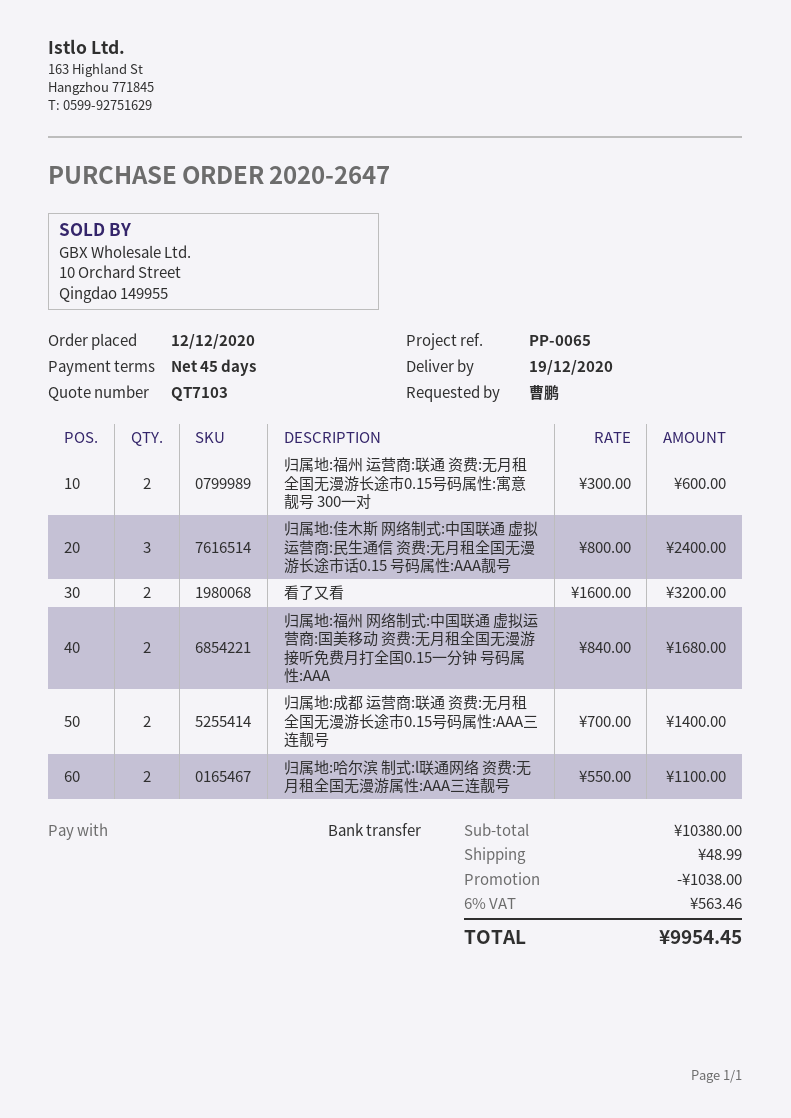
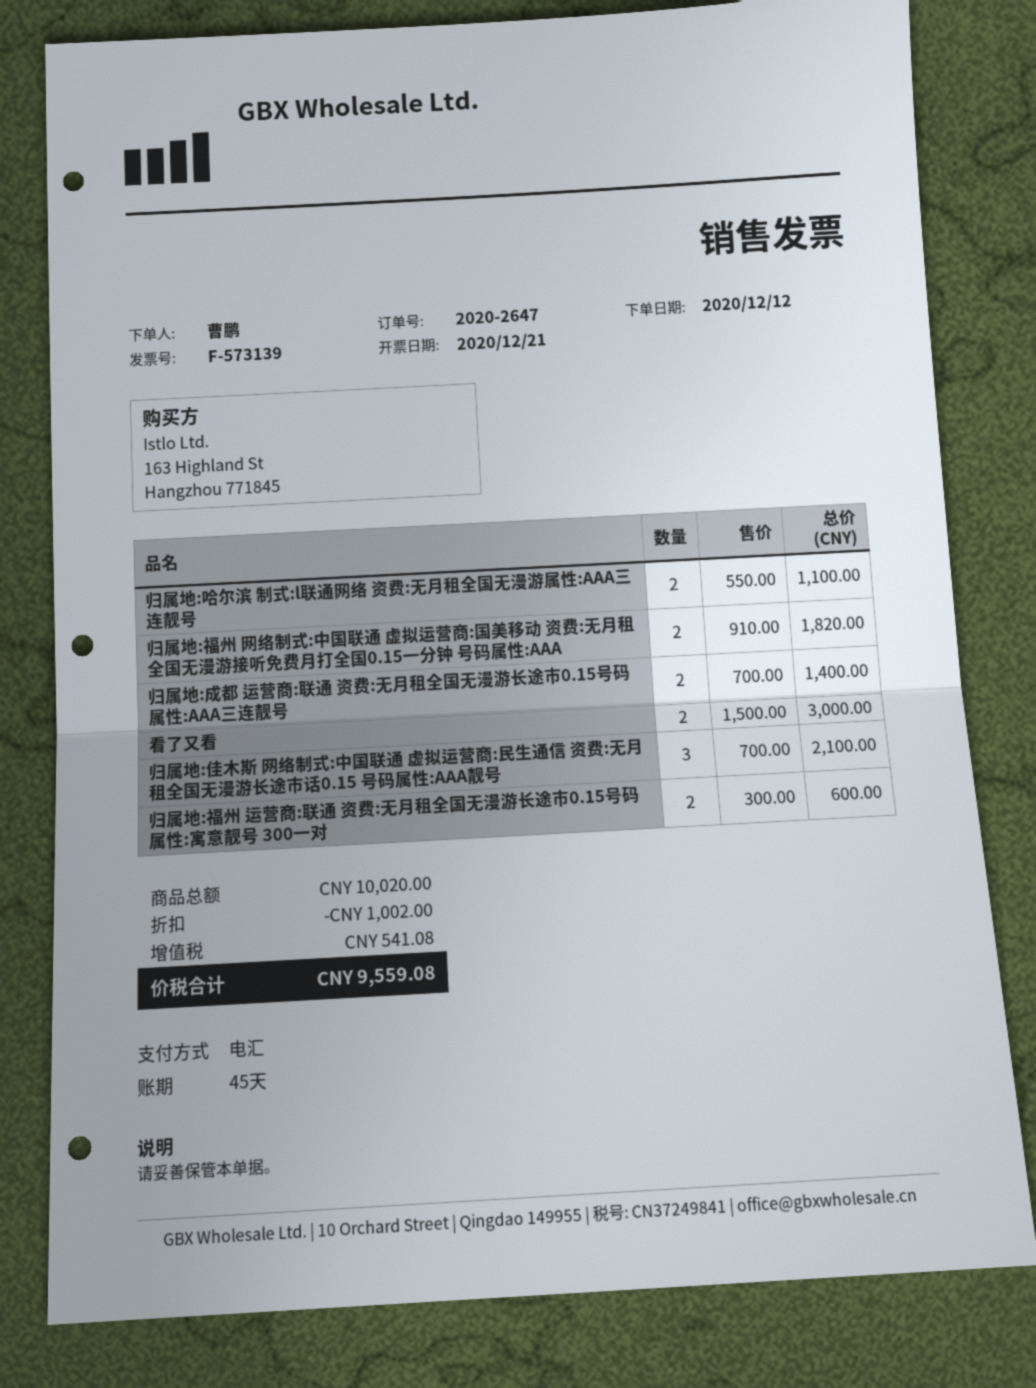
归属地:佳木斯 网络制式:中国联通 虚拟运营商:民生通信 资费:无月租全国无漫游长途市话0.15 号码属性:AAA靓号: 3 x 800.00 = 2400.00 -> 3 x 700.00 = 2100.00
看了又看: 2 x 1600.00 = 3200.00 -> 2 x 1500.00 = 3000.00
归属地:福州 网络制式:中国联通 虚拟运营商:国美移动 资费:无月租全国无漫游接听免费月打全国0.15一分钟 号码属性:AAA: 2 x 840.00 = 1680.00 -> 2 x 910.00 = 1820.00
subtotal: 10380.00 -> 10020.00
discount: 1038.00 -> 1002.00
shipping: 48.99 -> none
tax: 563.46 -> 541.08
total: 9954.45 -> 9559.08

